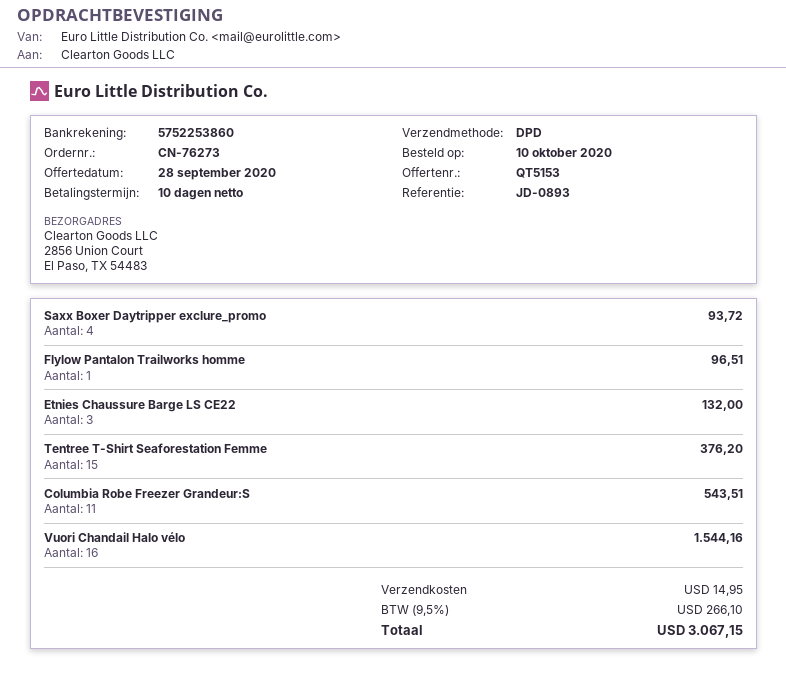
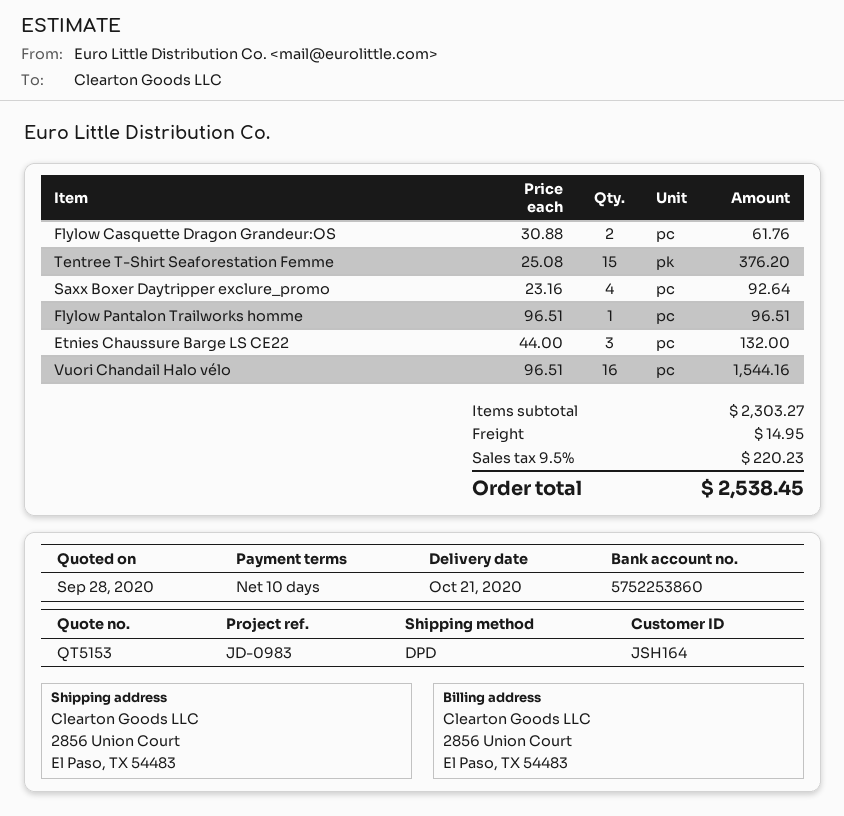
reference: JD-0893 -> JD-0983
Saxx Boxer Daytripper exclure_promo: 4 for 93.72 -> 4 for 92.64
Columbia Robe Freezer Grandeur:S: 11 for 543.51 -> none
Flylow Casquette Dragon Grandeur:OS: none -> 2 for 61.76
tax: 9.5% = 266.10 -> 9.5% = 220.23
total: 3067.15 -> 2538.45

